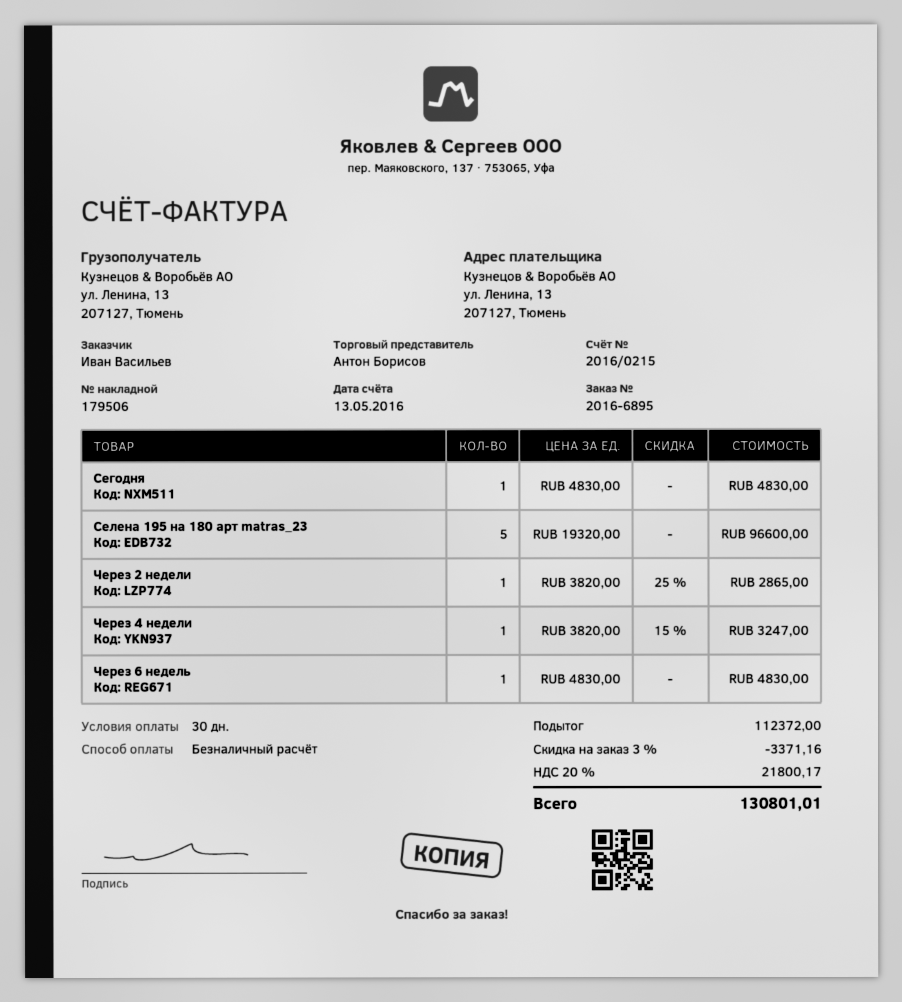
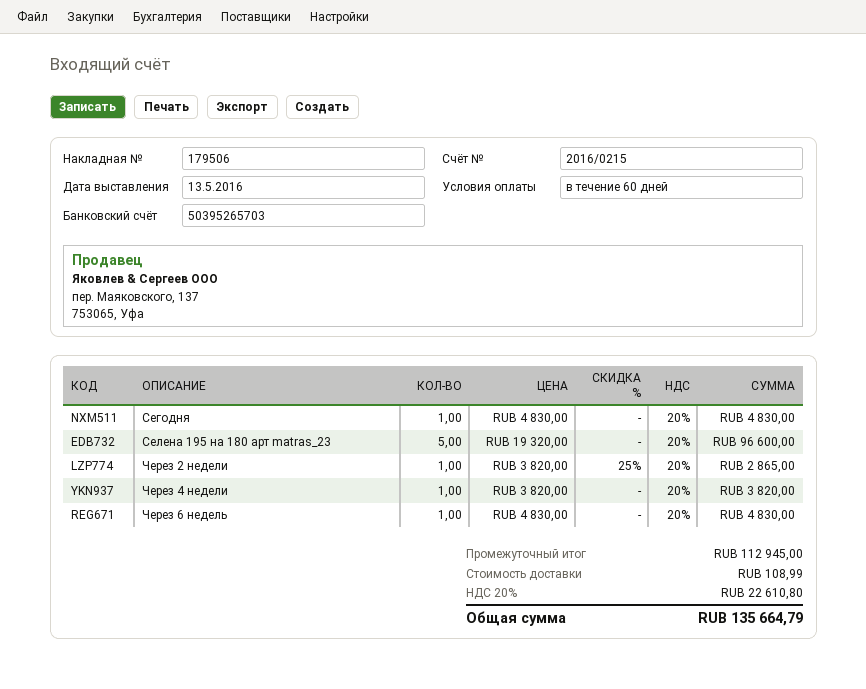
payment terms: 30 days -> 60 days
Через 4 недели: 1 x 3820.00 - 15% = 3247.00 -> 1 x 3820.00 = 3820.00
subtotal: 112372.00 -> 112945.00
discount: 3% = 3371.16 -> none
shipping: none -> 108.99
tax: 20% = 21800.17 -> 20% = 22610.80
total: 130801.01 -> 135664.79

